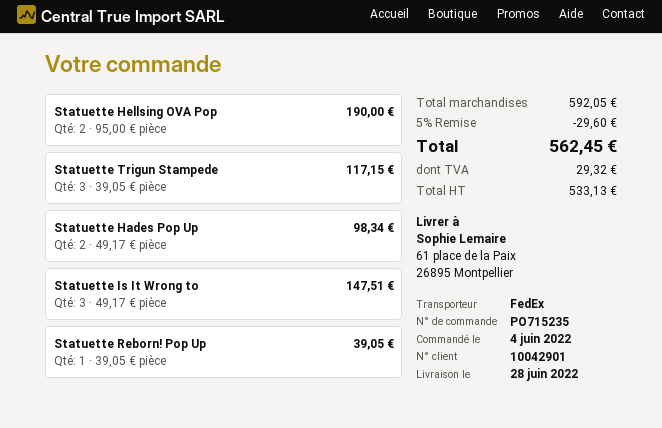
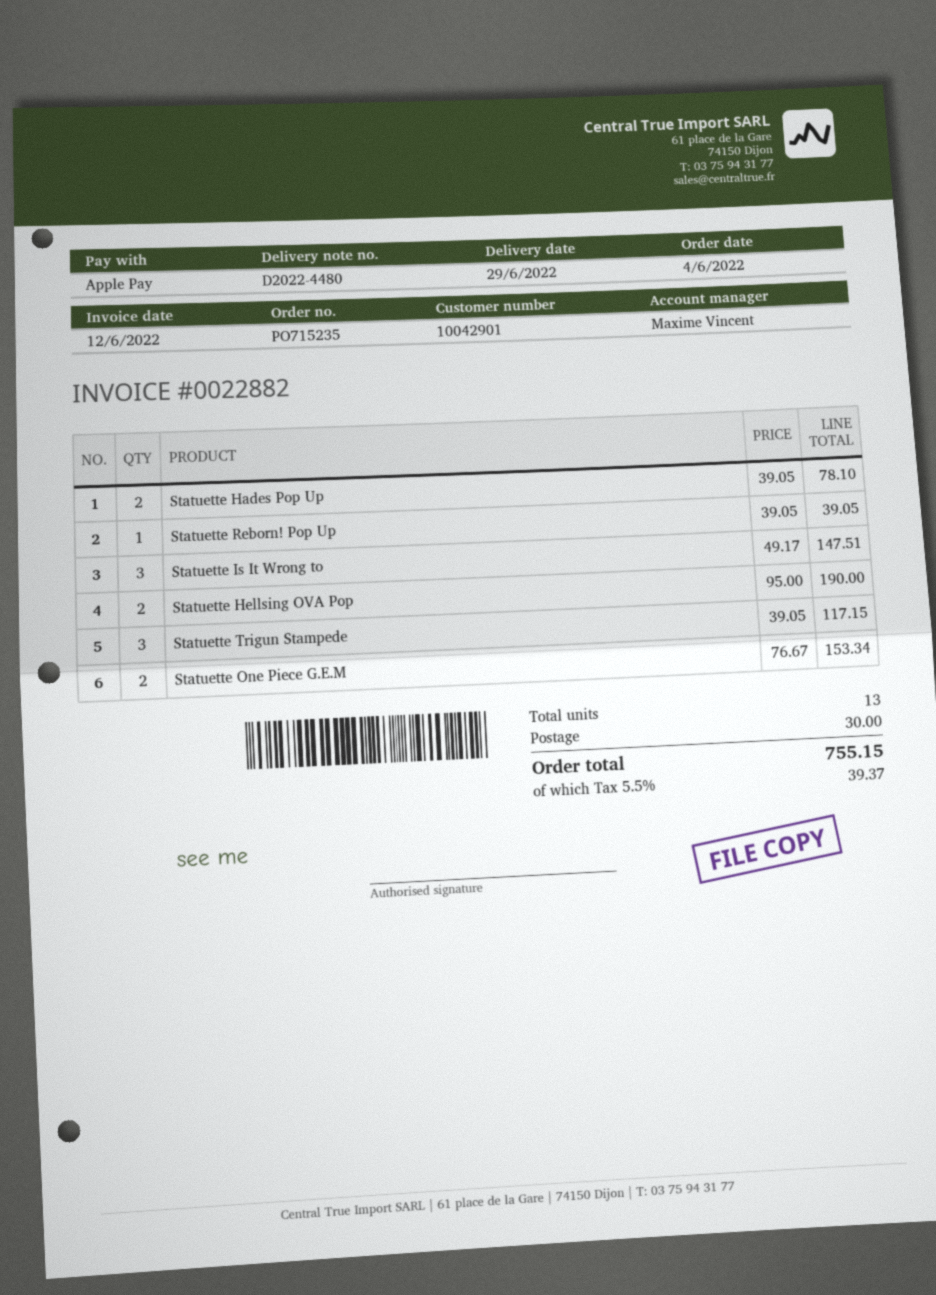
delivery date: 2022-06-28 -> 2022-06-29
Statuette Hades Pop Up: 2 x 49.17 = 98.34 -> 2 x 39.05 = 78.10
Statuette One Piece G.E.M: none -> 2 x 76.67 = 153.34
discount: 5% = 29.60 -> none
shipping: none -> 30.00
tax: 29.32 -> 39.37
total: 562.45 -> 755.15

